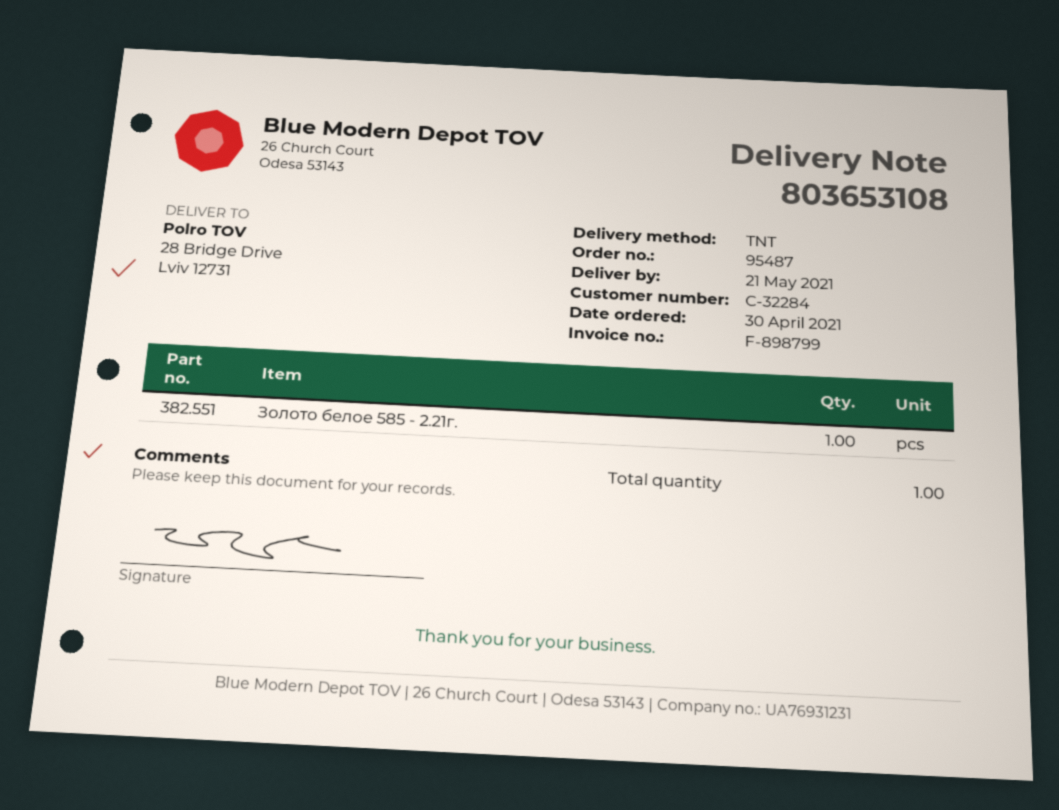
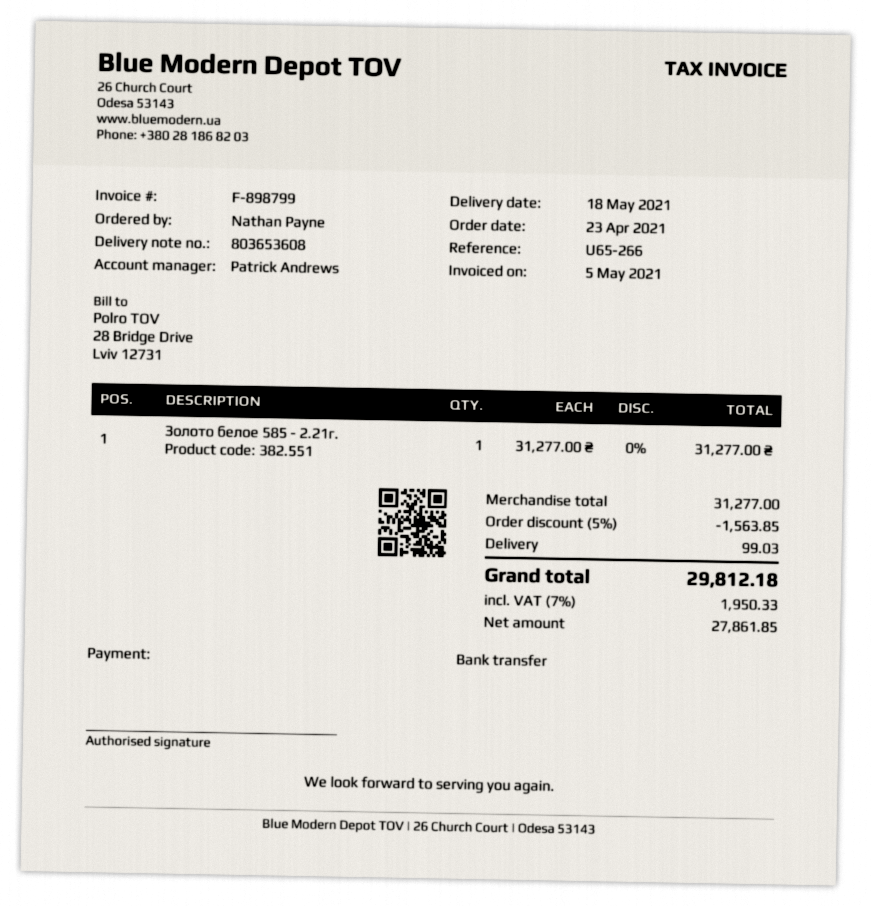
order date: 2021-04-30 -> 2021-04-23
delivery note number: 803653108 -> 803653608
delivery date: 2021-05-21 -> 2021-05-18

